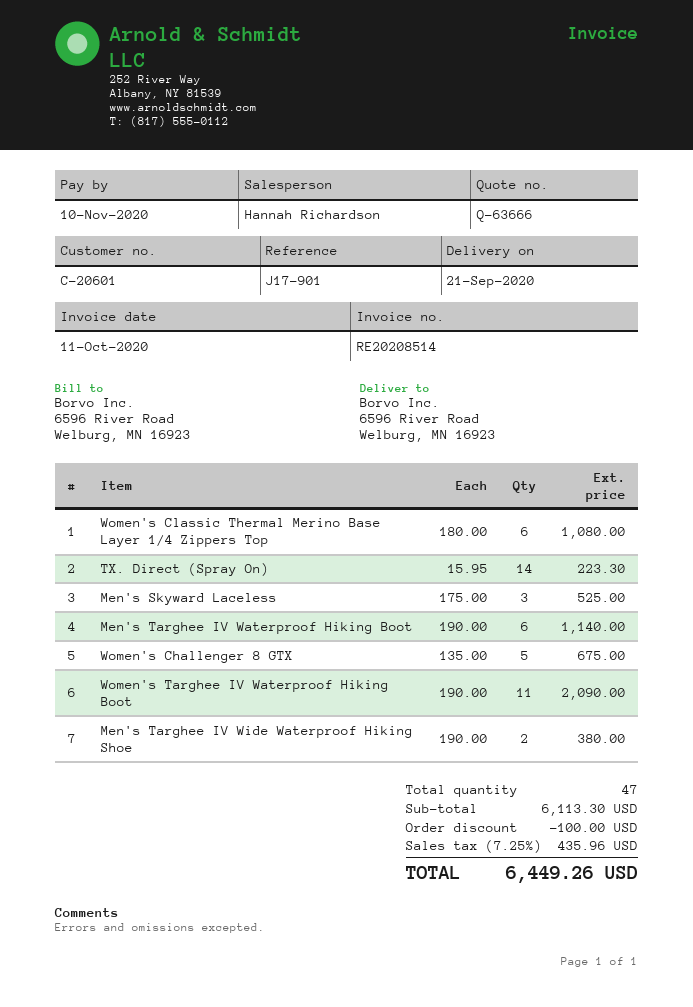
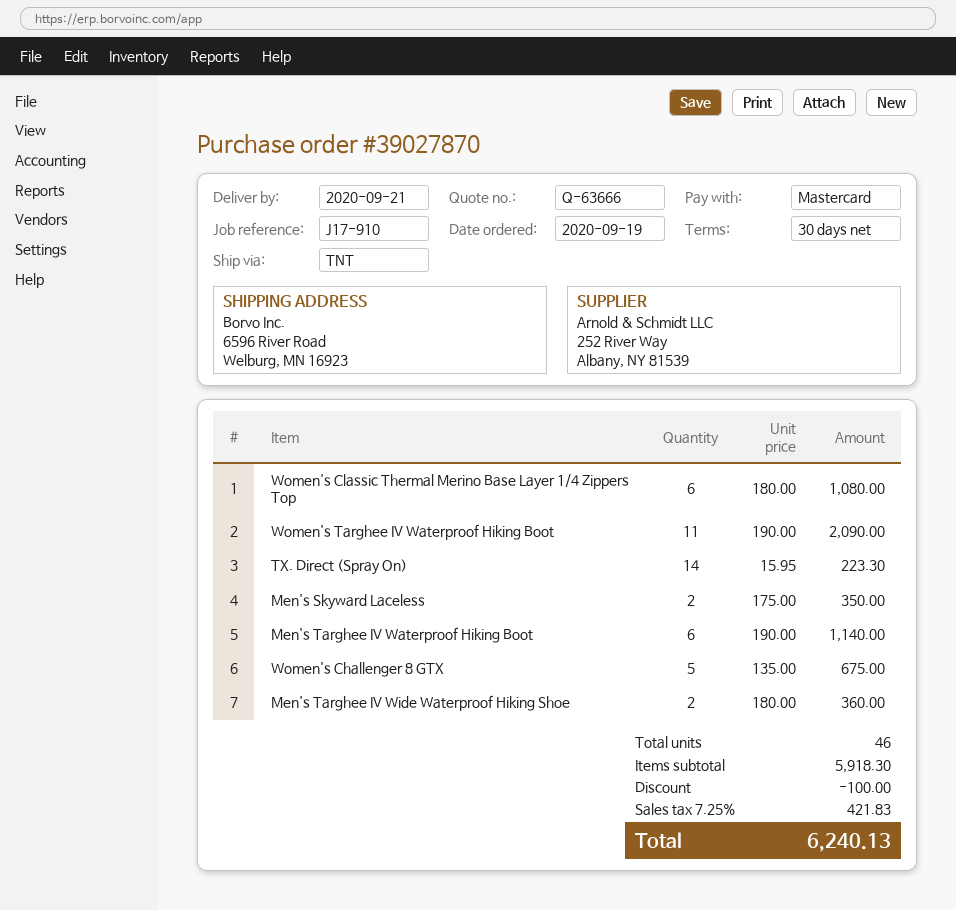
reference: J17-901 -> J17-910
Men's Skyward Laceless: 3 x 175.00 = 525.00 -> 2 x 175.00 = 350.00
Men's Targhee IV Wide Waterproof Hiking Shoe: 2 x 190.00 = 380.00 -> 2 x 180.00 = 360.00
total quantity: 47 -> 46
subtotal: 6113.30 -> 5918.30
tax: 7.25% = 435.96 -> 7.25% = 421.83
total: 6449.26 -> 6240.13

